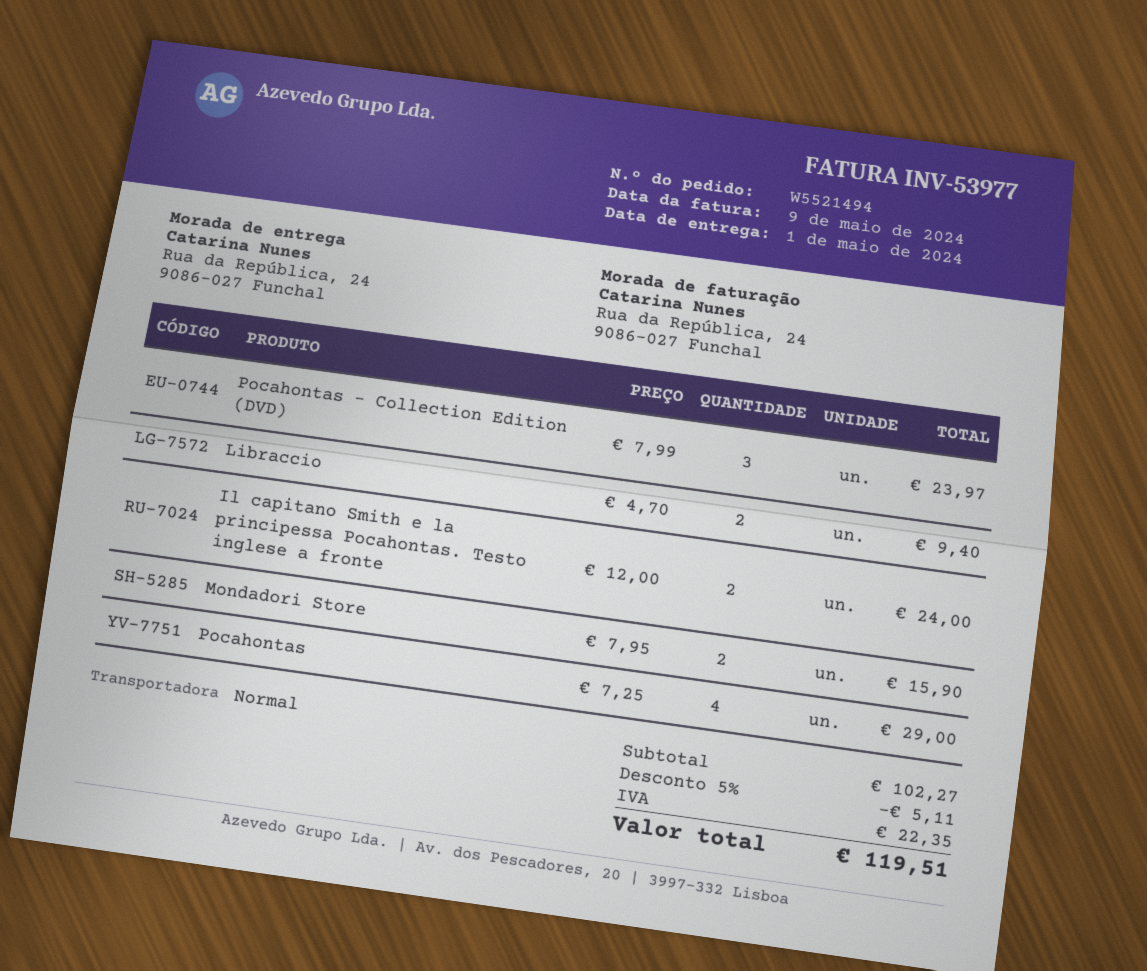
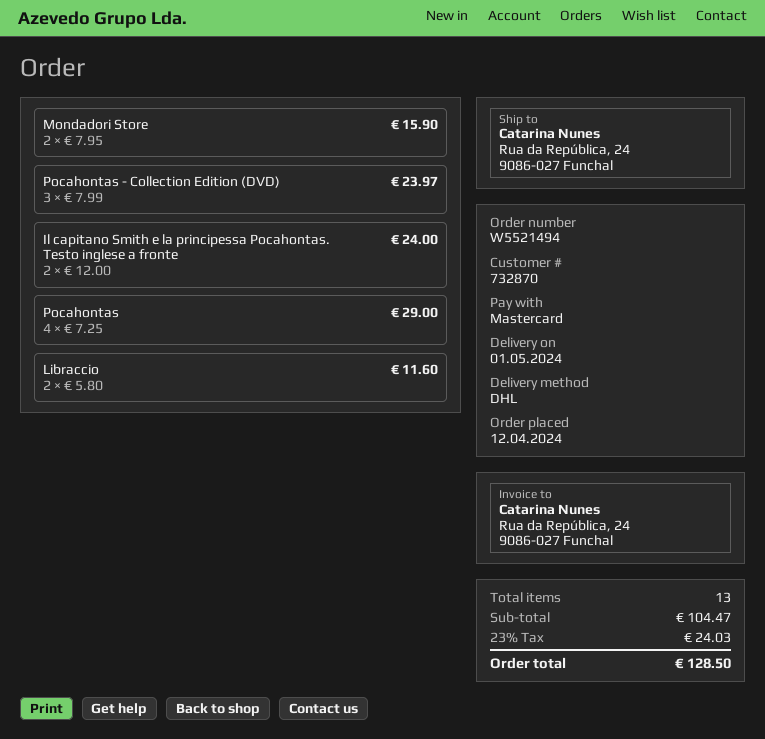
shipping method: standard -> DHL
Libraccio: 2 x 4.70 = 9.40 -> 2 x 5.80 = 11.60
subtotal: 102.27 -> 104.47
discount: 5% = 5.11 -> none
tax: 22.35 -> 24.03
total: 119.51 -> 128.50

